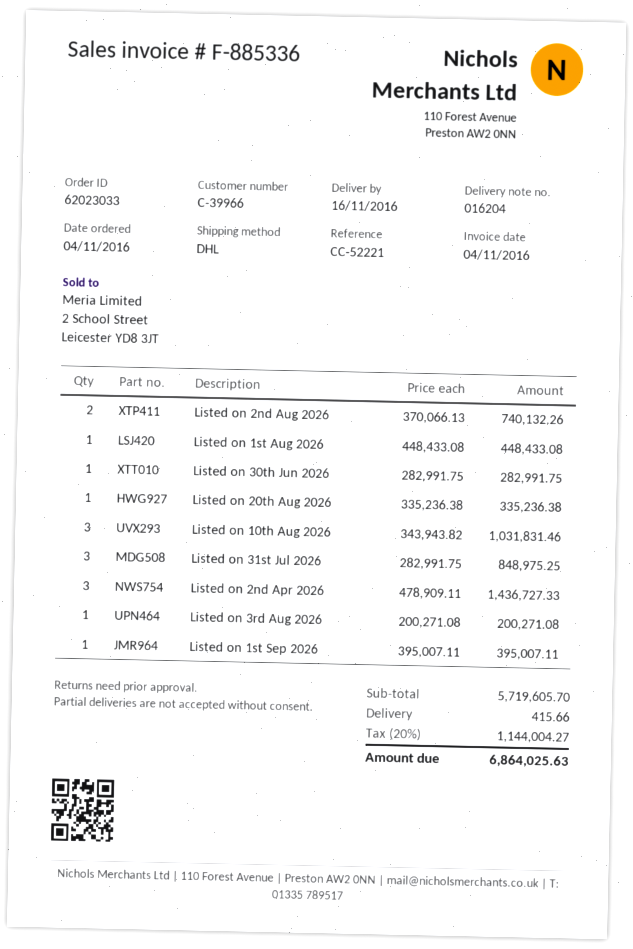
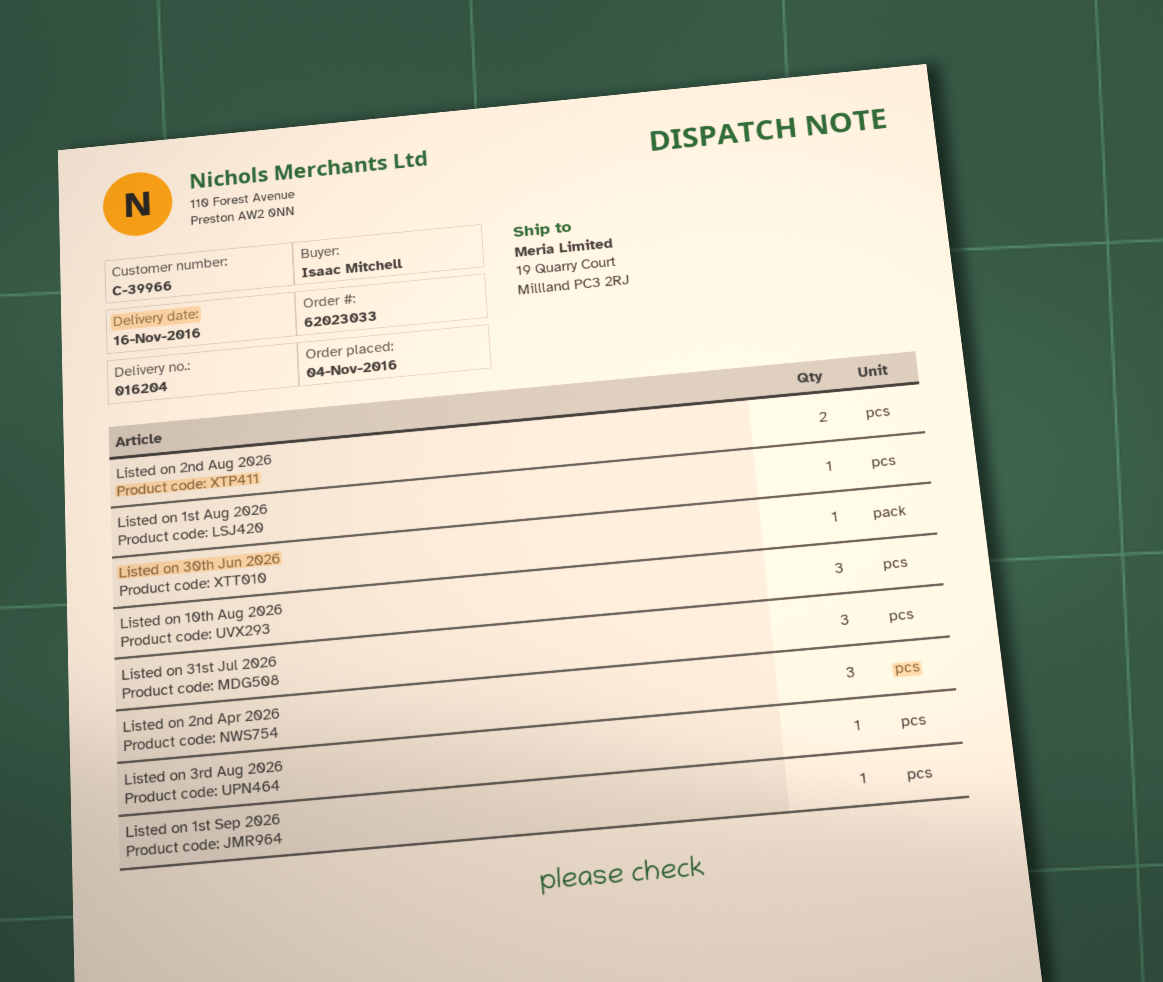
Listed on 20th Aug 2026: 1 -> none

